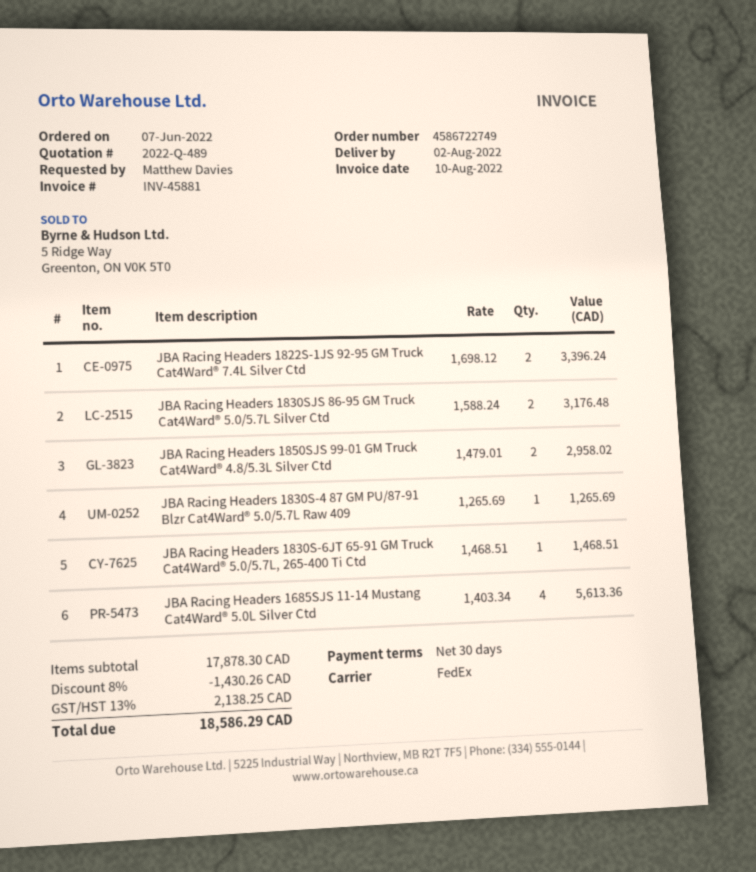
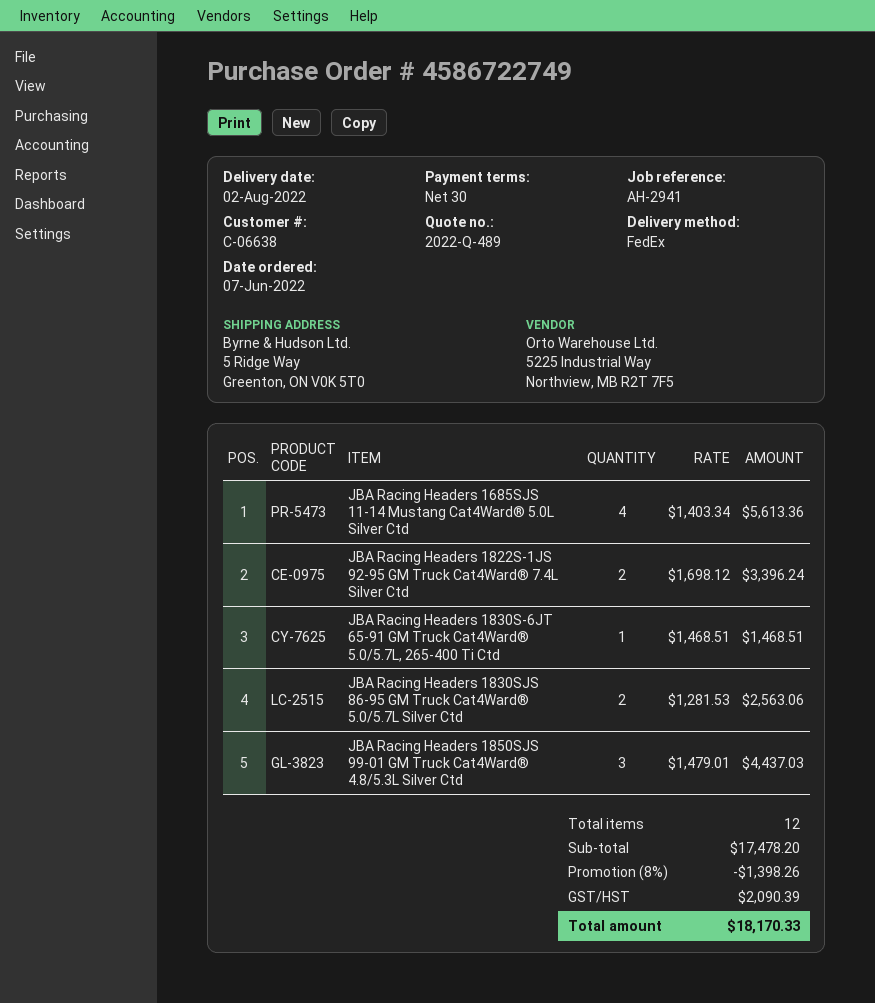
JBA Racing Headers 1830SJS 86-95 GM Truck Cat4Ward® 5.0/5.7L Silver Ctd: 2 x 1588.24 = 3176.48 -> 2 x 1281.53 = 2563.06
JBA Racing Headers 1850SJS 99-01 GM Truck Cat4Ward® 4.8/5.3L Silver Ctd: 2 x 1479.01 = 2958.02 -> 3 x 1479.01 = 4437.03
JBA Racing Headers 1830S-4 87 GM PU/87-91 Blzr Cat4Ward® 5.0/5.7L Raw 409: 1 x 1265.69 = 1265.69 -> none
subtotal: 17878.30 -> 17478.20
discount: 8% = 1430.26 -> 8% = 1398.26
tax: 2138.25 -> 2090.39
total: 18586.29 -> 18170.33

